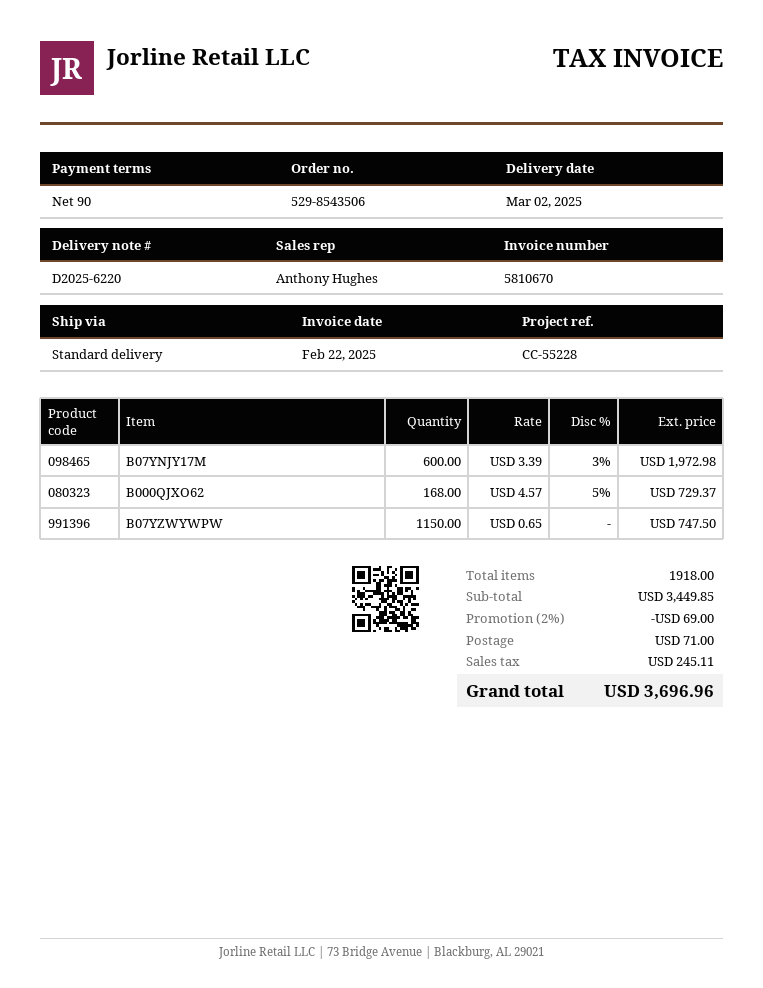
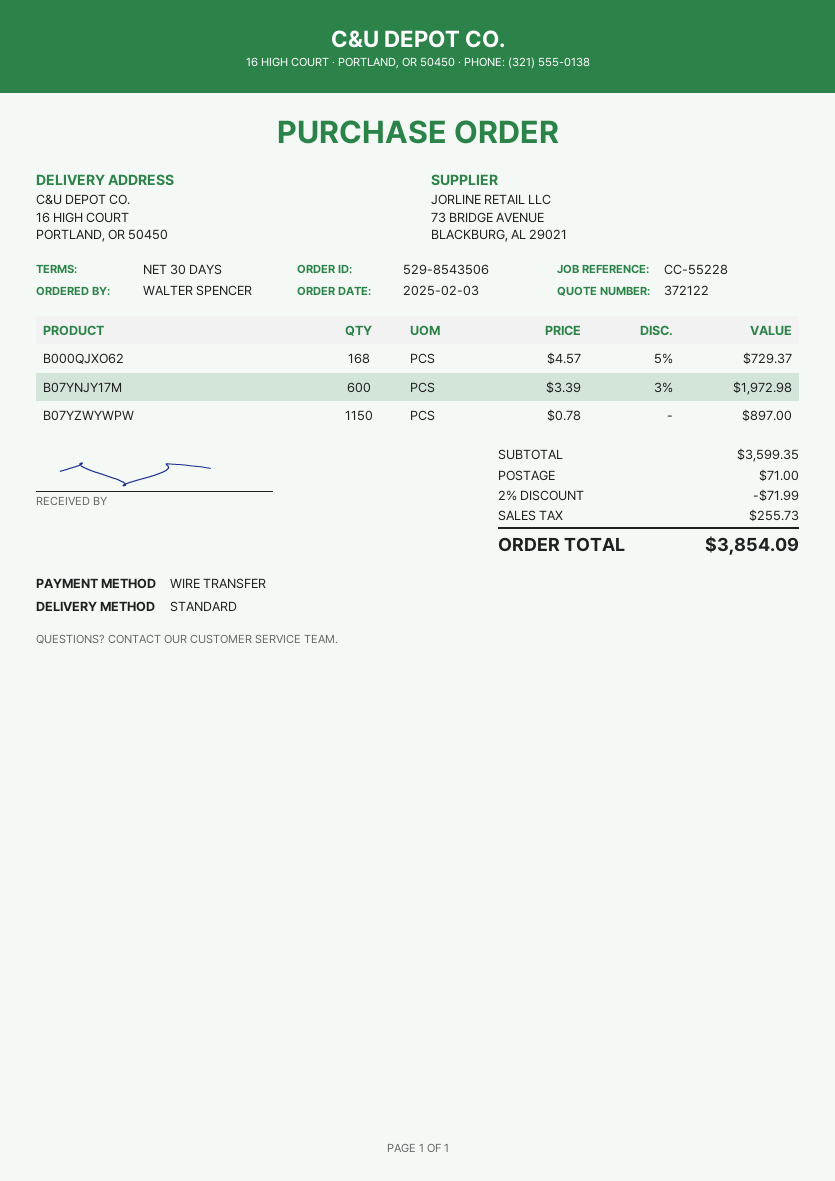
payment terms: 90 days -> 30 days
B07YZWYWPW: 1150 x 0.65 = 747.50 -> 1150 x 0.78 = 897.00
subtotal: 3449.85 -> 3599.35
discount: 2% = 69.00 -> 2% = 71.99
tax: 245.11 -> 255.73
total: 3696.96 -> 3854.09

